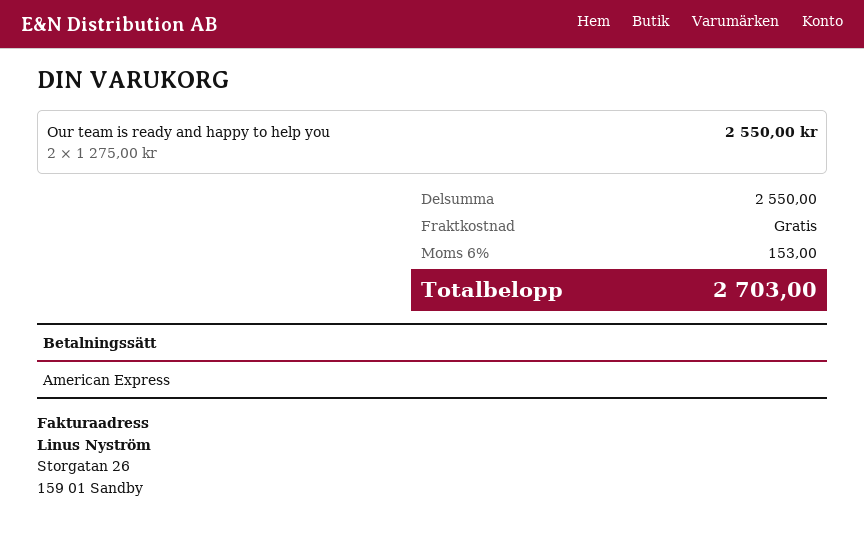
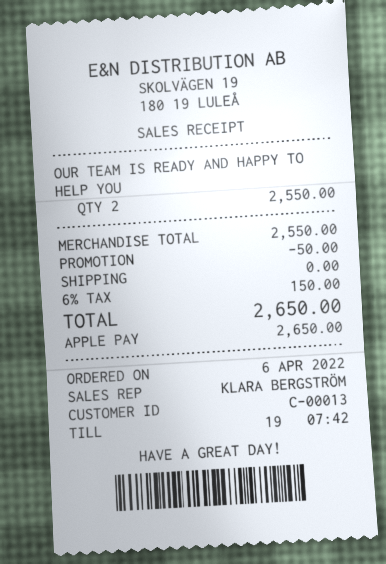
payment method: American Express -> Apple Pay
discount: none -> 50.00
tax: 6% = 153.00 -> 6% = 150.00
total: 2703.00 -> 2650.00

